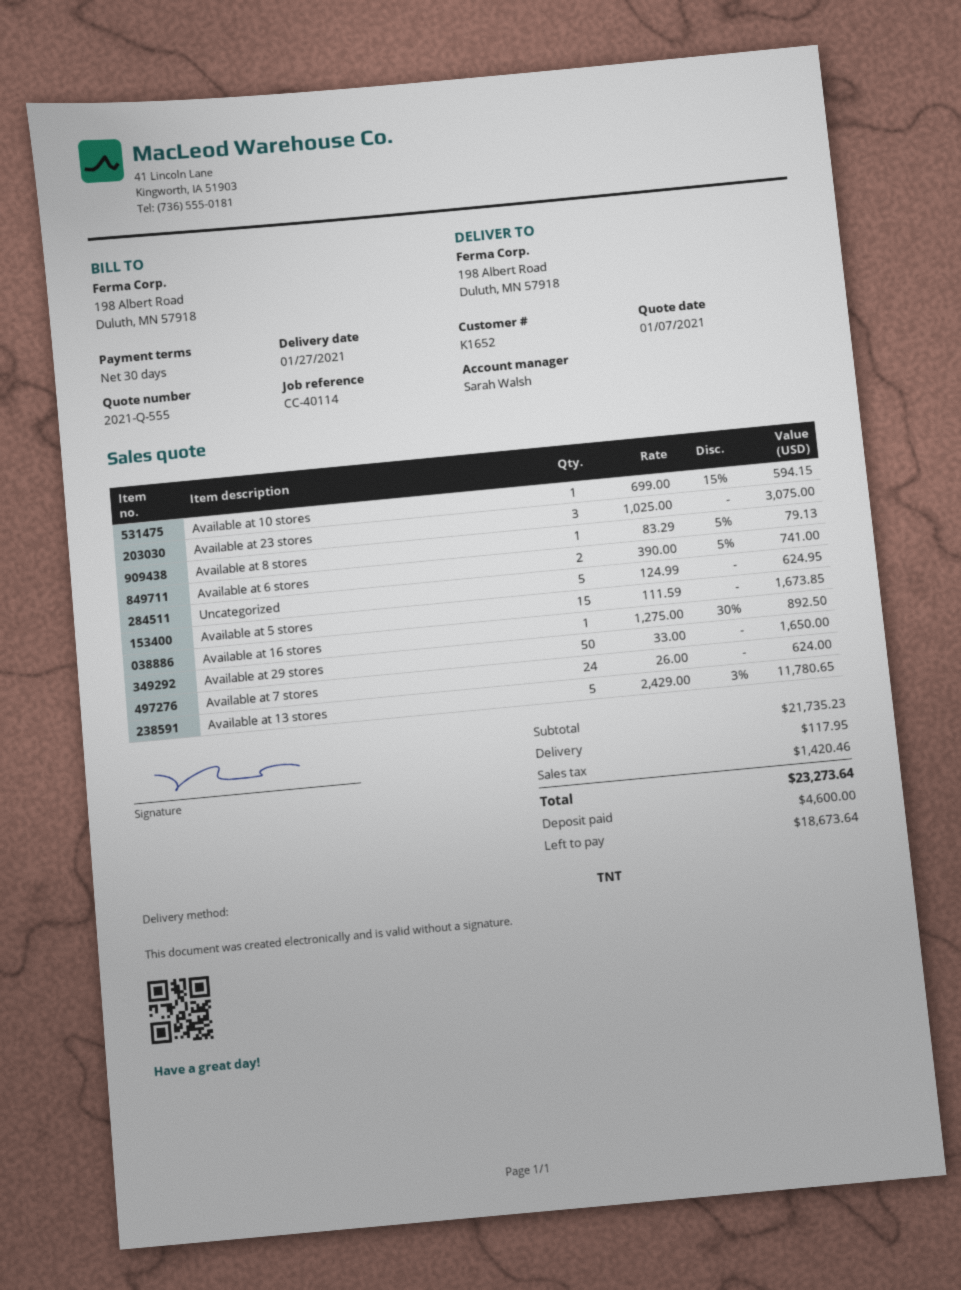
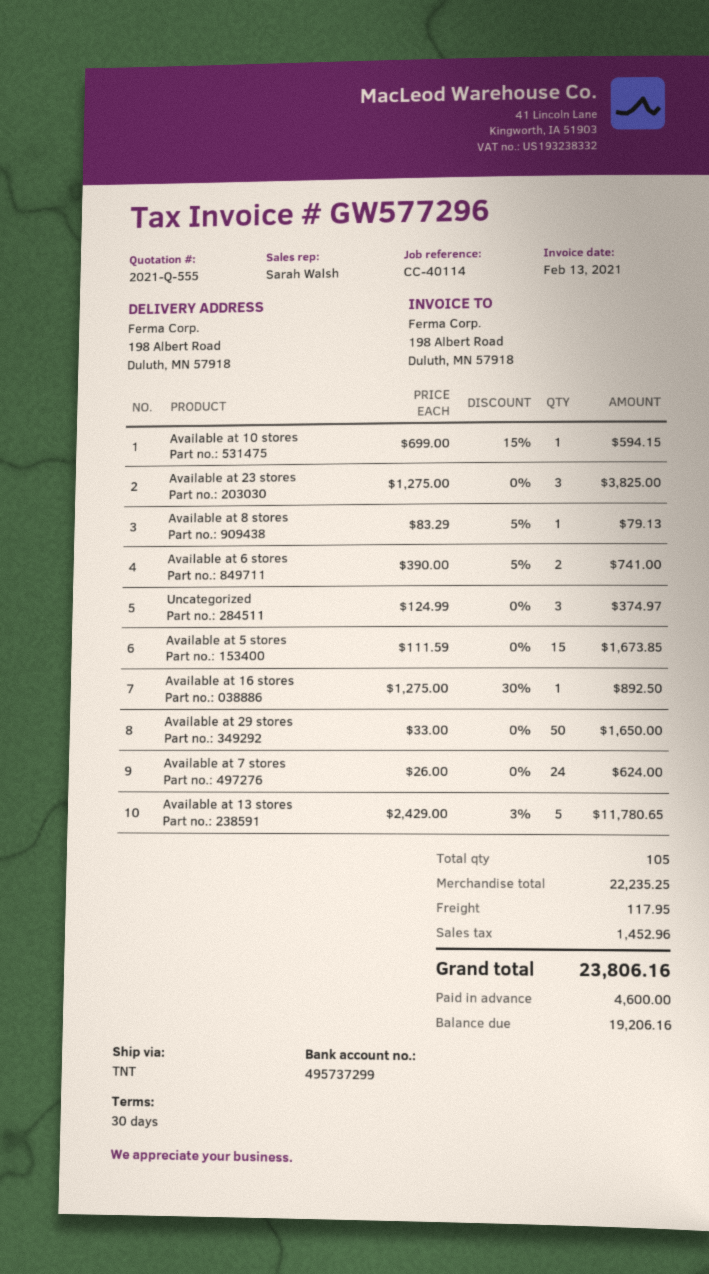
Available at 23 stores: 3 x 1025.00 = 3075.00 -> 3 x 1275.00 = 3825.00
Uncategorized: 5 x 124.99 = 624.95 -> 3 x 124.99 = 374.97
subtotal: 21735.23 -> 22235.25
tax: 1420.46 -> 1452.96
total: 23273.64 -> 23806.16
balance: 18673.64 -> 19206.16

